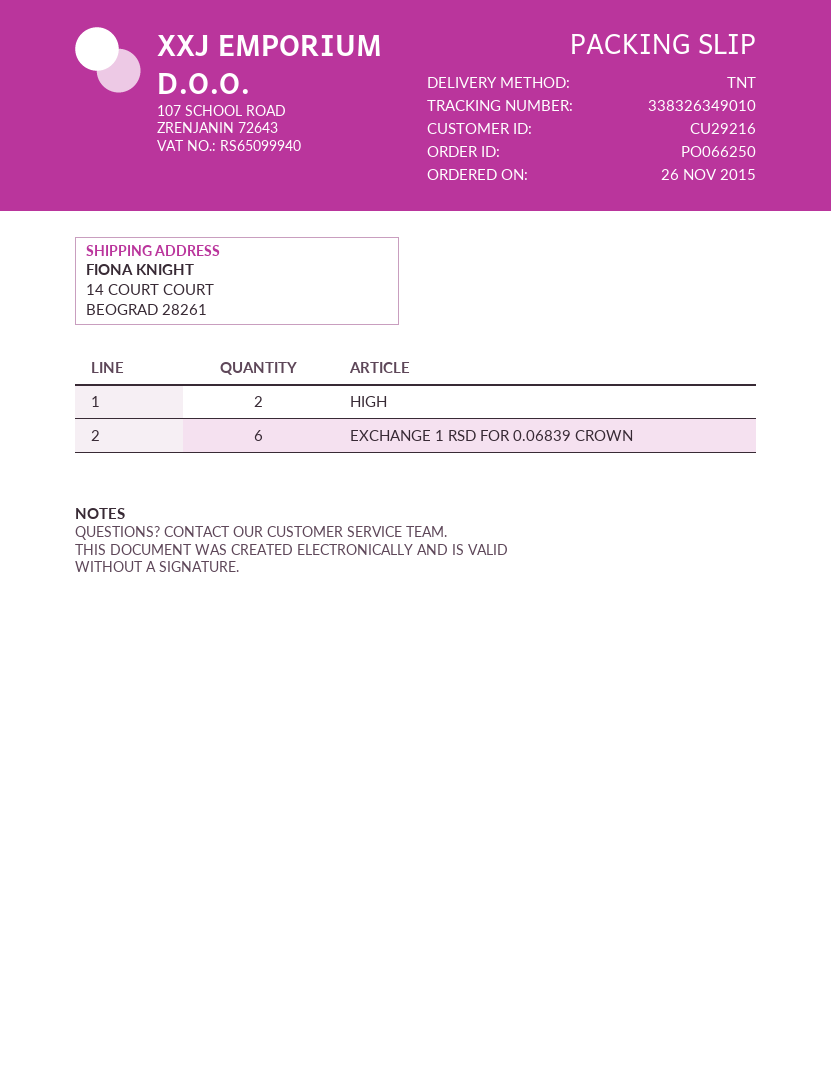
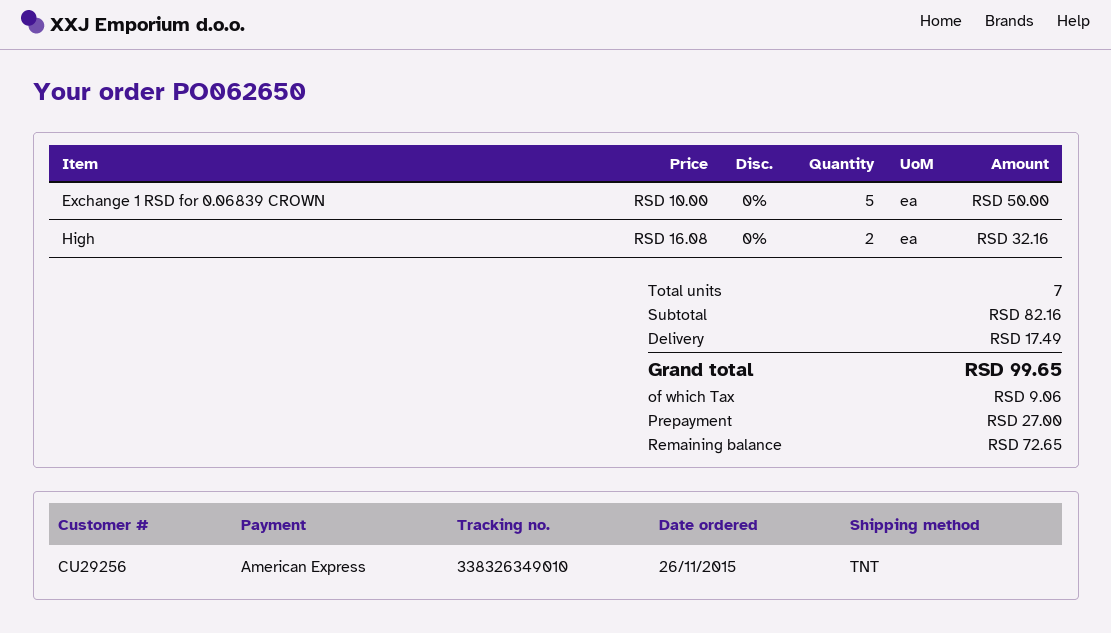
order number: PO066250 -> PO062650
customer number: CU29216 -> CU29256
EXCHANGE 1 RSD FOR 0.06839 CROWN: 6 -> 5

